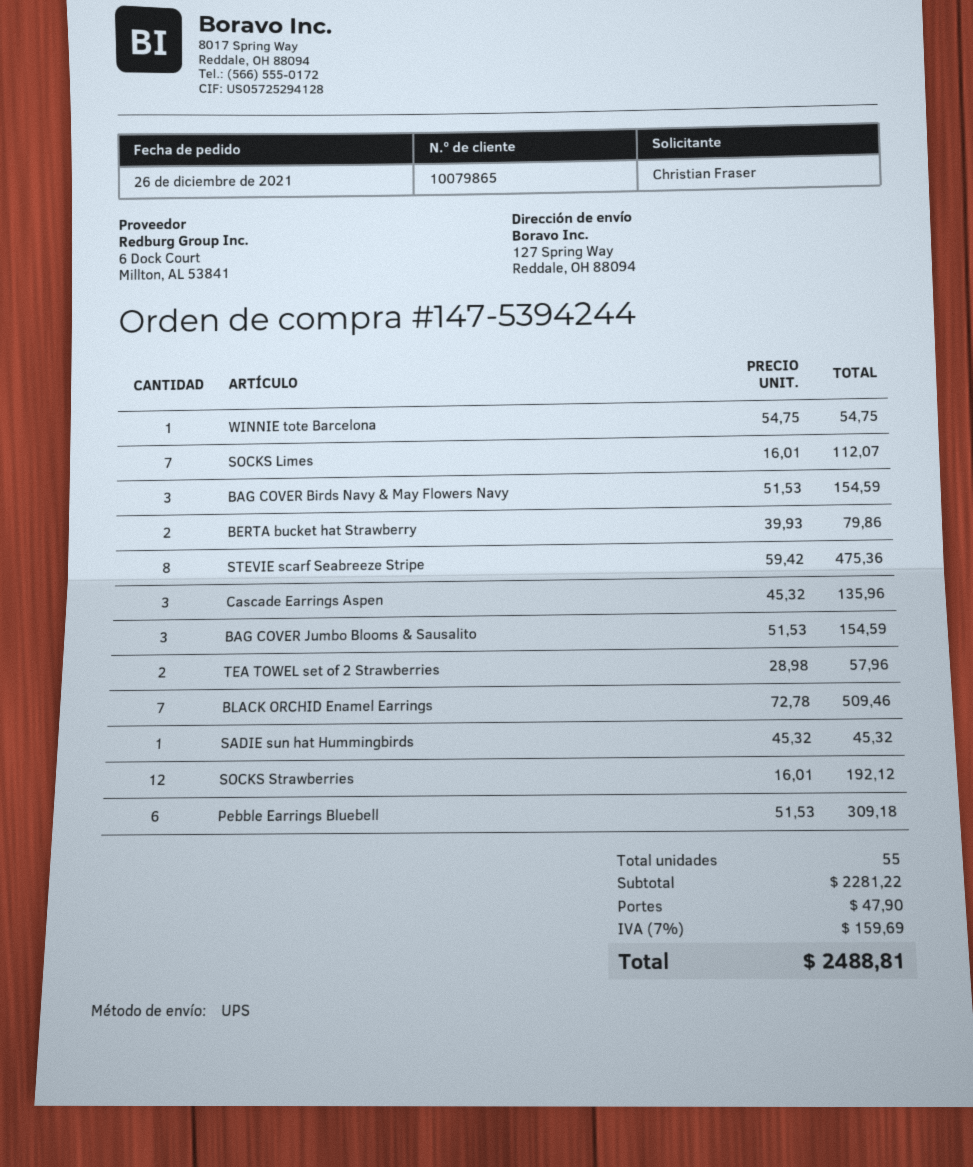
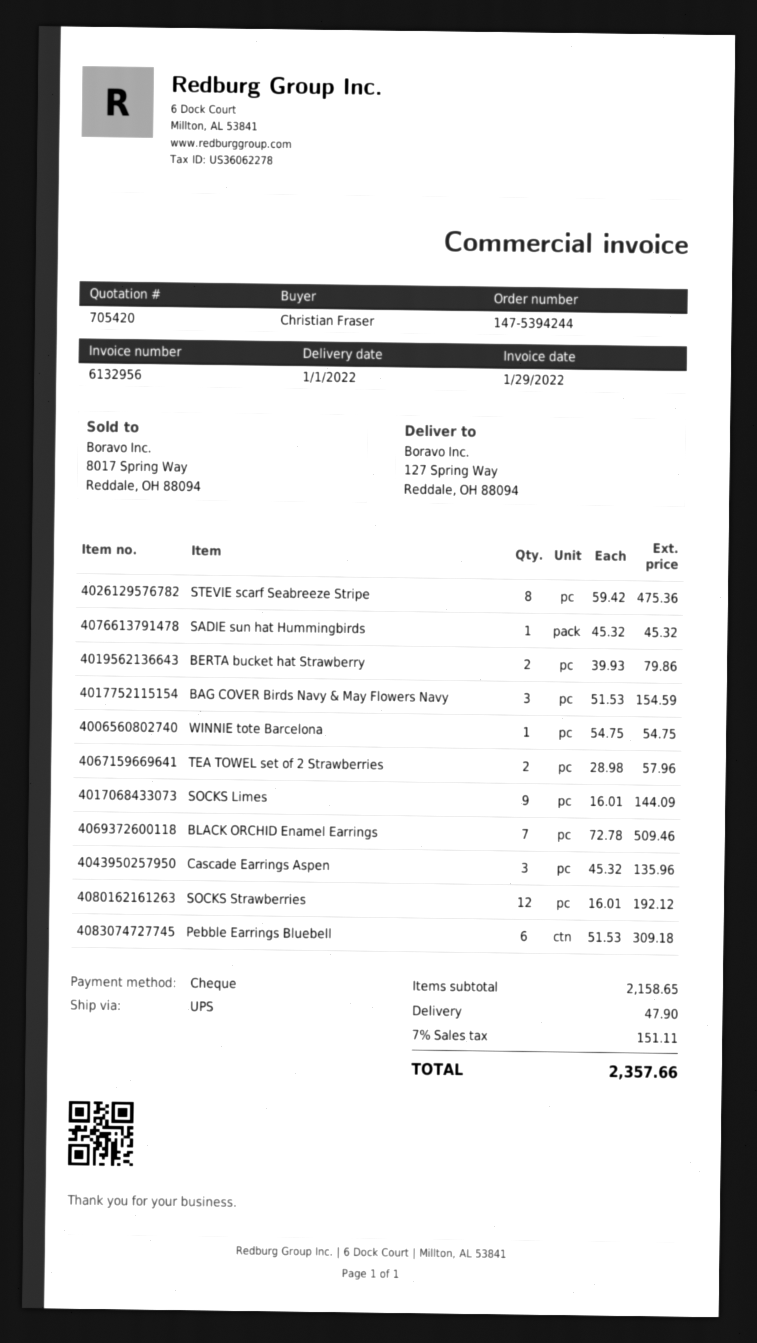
SOCKS Limes: 7 x 16.01 = 112.07 -> 9 x 16.01 = 144.09
BAG COVER Jumbo Blooms & Sausalito: 3 x 51.53 = 154.59 -> none
subtotal: 2281.22 -> 2158.65
tax: 7% = 159.69 -> 7% = 151.11
total: 2488.81 -> 2357.66

